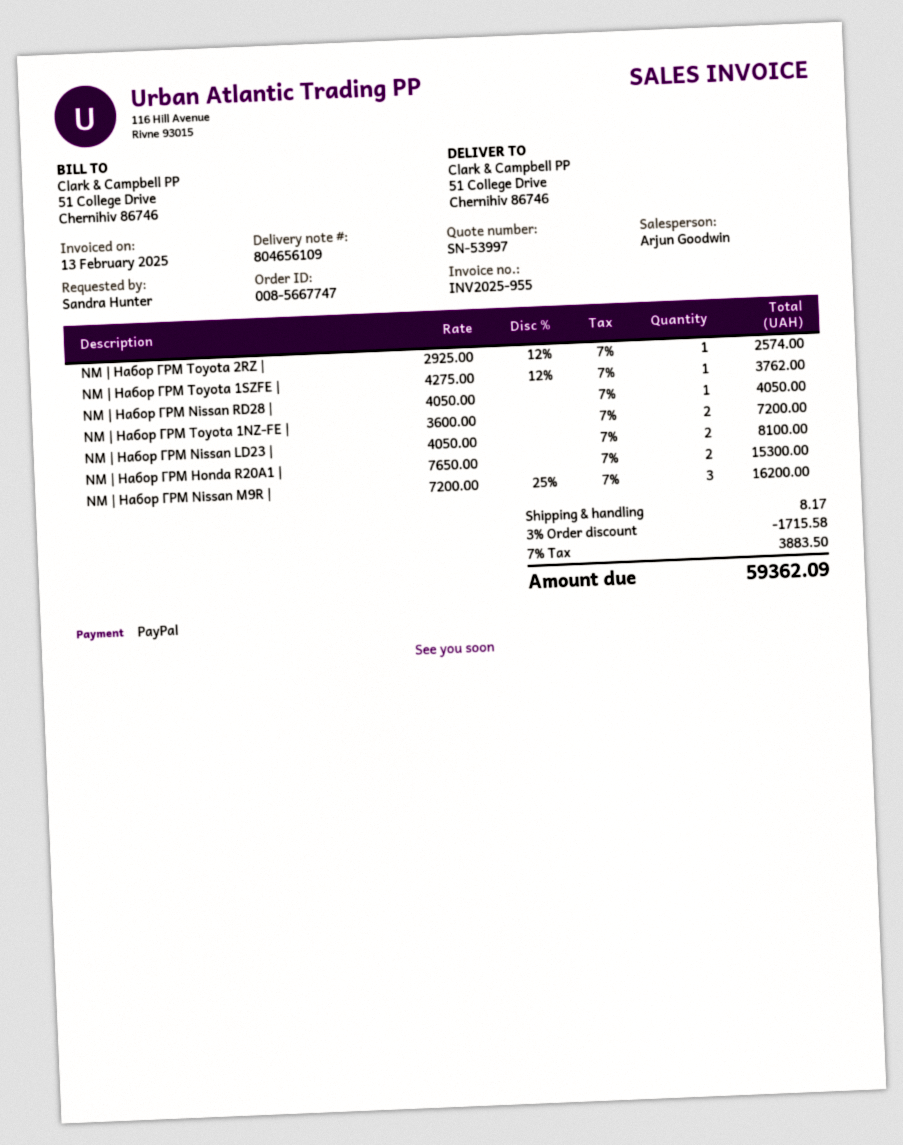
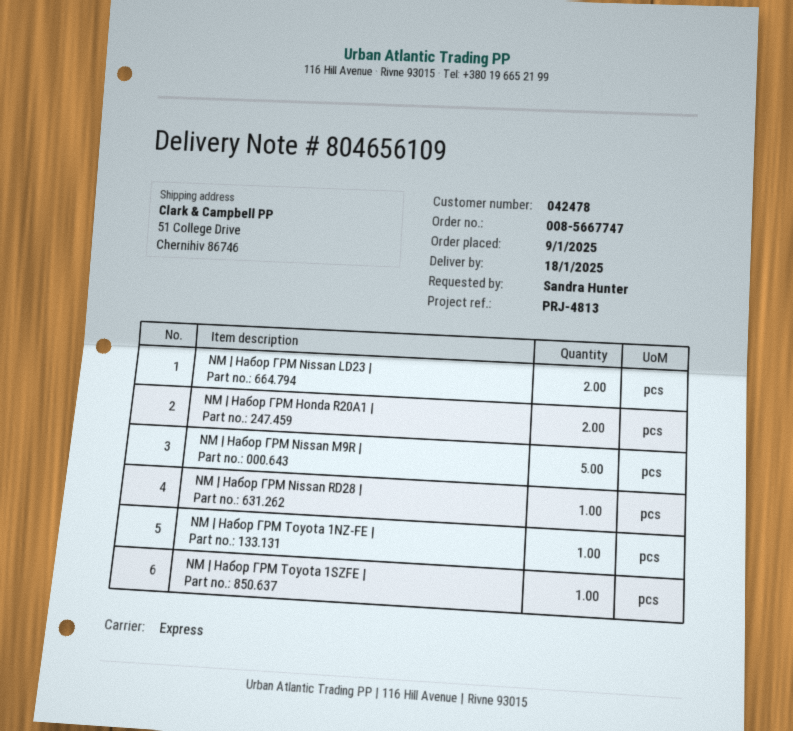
NM | Набор ГРМ Toyota 2RZ |: 1 -> none
NM | Набор ГРМ Toyota 1NZ-FE |: 2 -> 1
NM | Набор ГРМ Nissan M9R |: 3 -> 5

